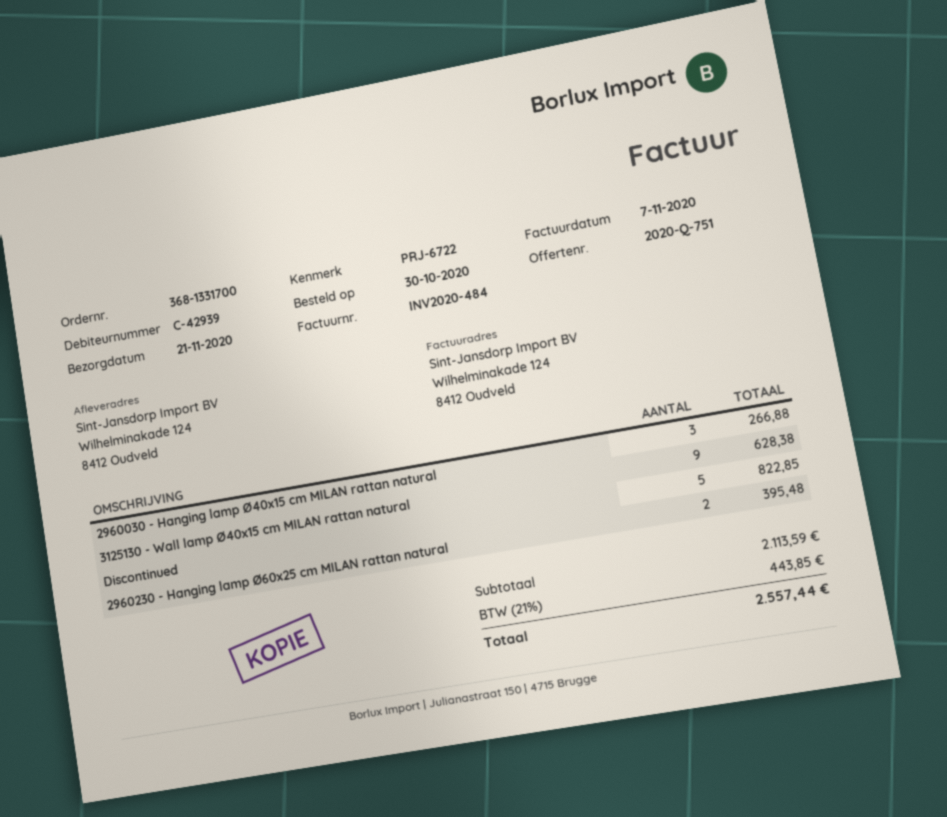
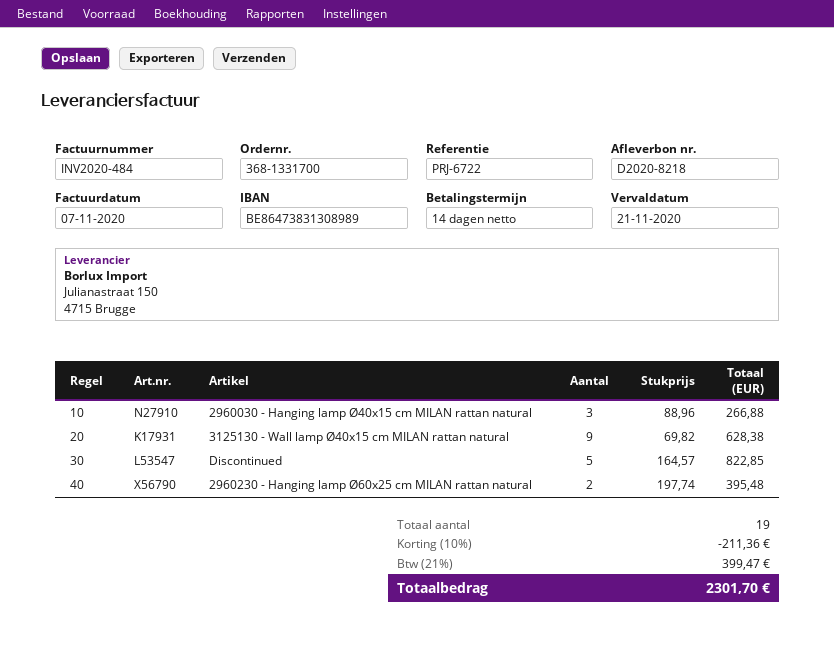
discount: none -> 10% = 211.36
tax: 21% = 443.85 -> 21% = 399.47
total: 2557.44 -> 2301.70

